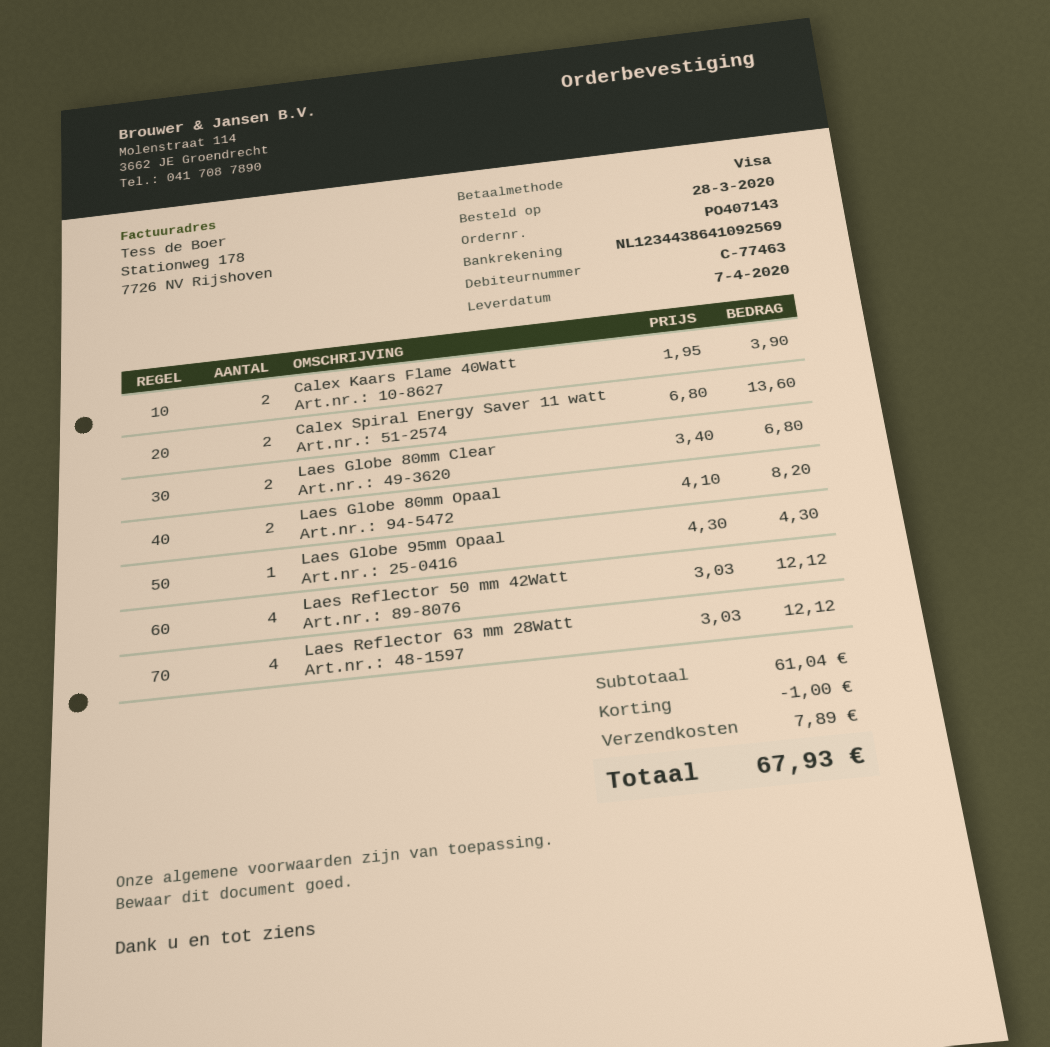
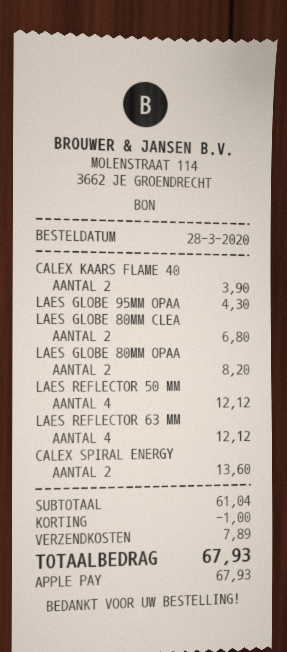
payment method: Visa -> Apple Pay

